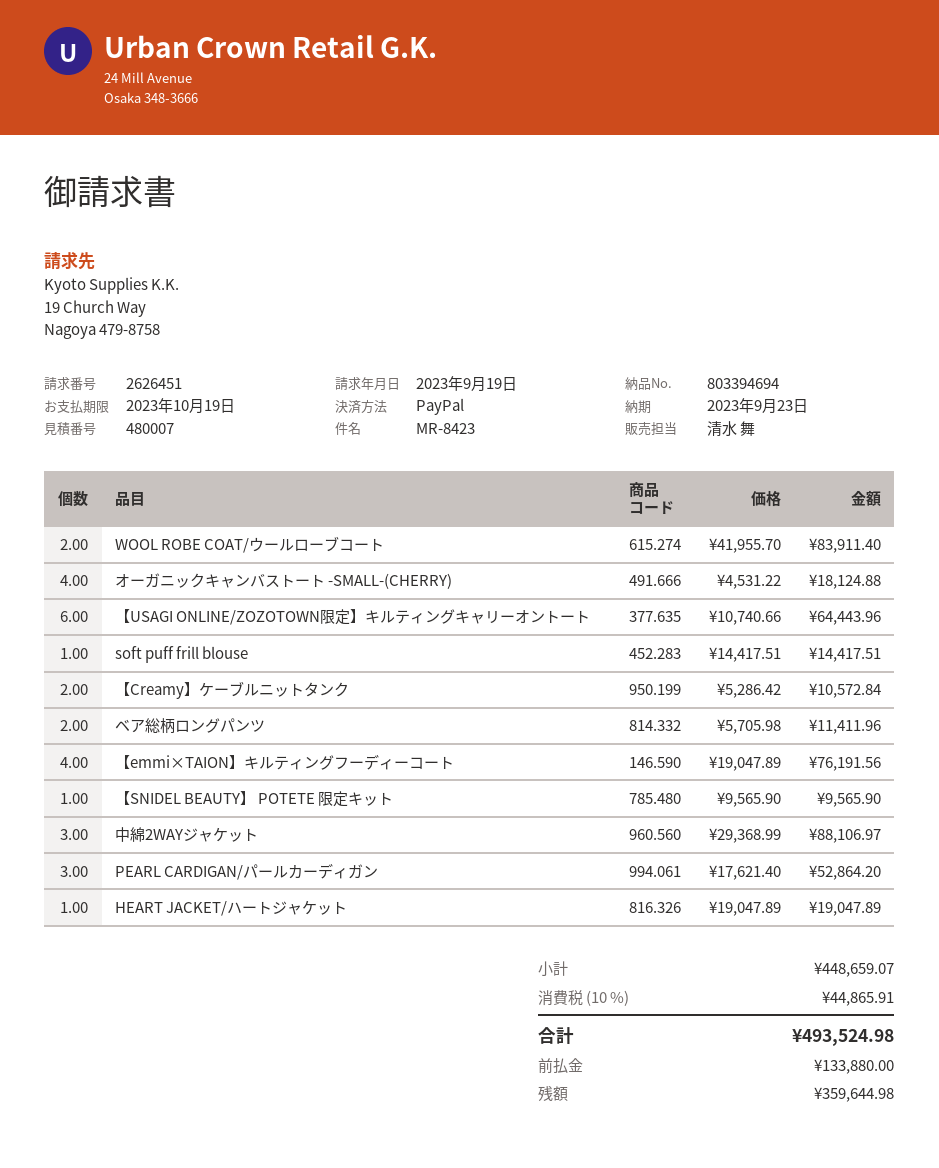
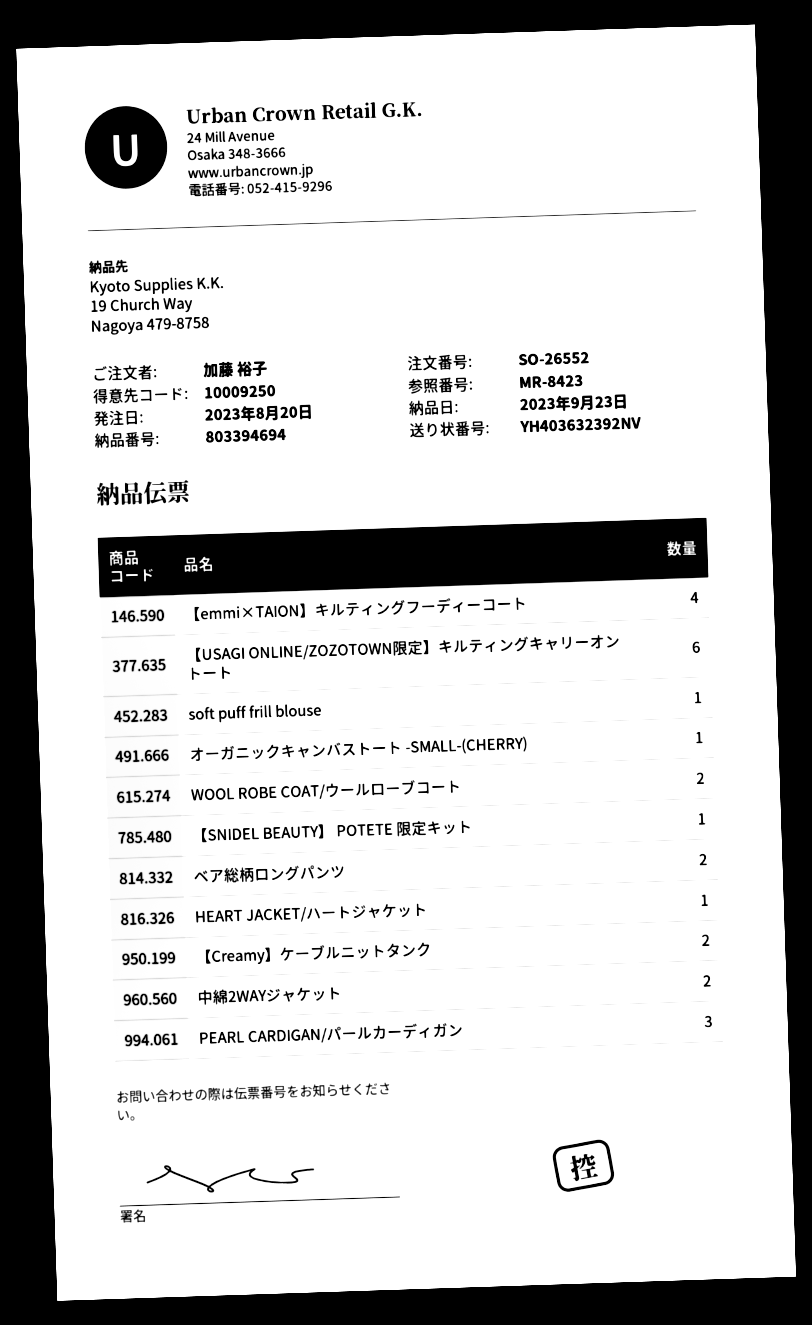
オーガニックキャンバストート -SMALL-(CHERRY): 4 -> 1
中綿2WAYジャケット: 3 -> 2

